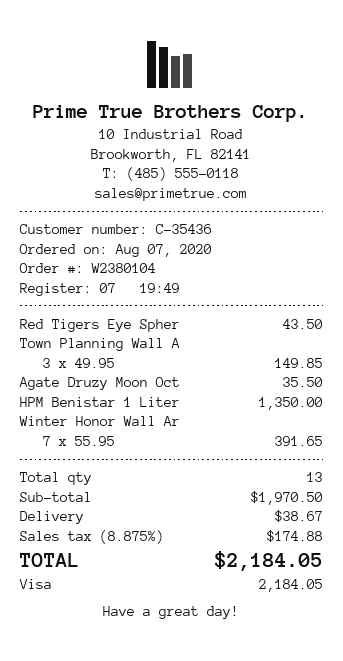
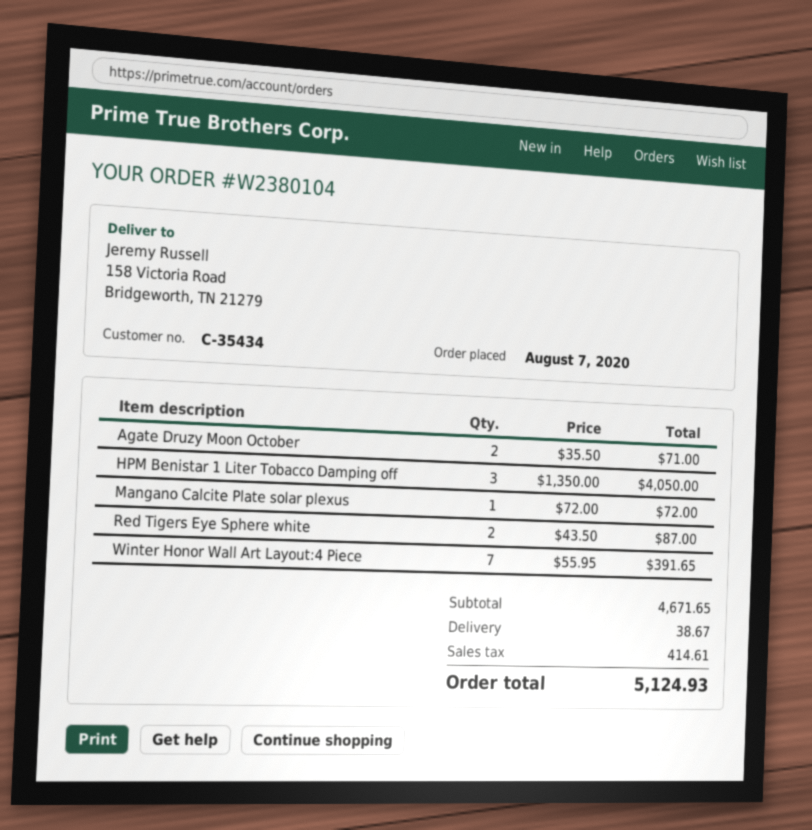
customer number: C-35436 -> C-35434
Red Tigers Eye Spher: 1 x 43.50 = 43.50 -> 2 x 43.50 = 87.00
Town Planning Wall A: 3 x 49.95 = 149.85 -> none
Agate Druzy Moon Oct: 1 x 35.50 = 35.50 -> 2 x 35.50 = 71.00
HPM Benistar 1 Liter: 1 x 1350.00 = 1350.00 -> 3 x 1350.00 = 4050.00
Mangano Calcite Plate solar plexus: none -> 1 x 72.00 = 72.00
subtotal: 1970.50 -> 4671.65
tax: 174.88 -> 414.61
total: 2184.05 -> 5124.93

